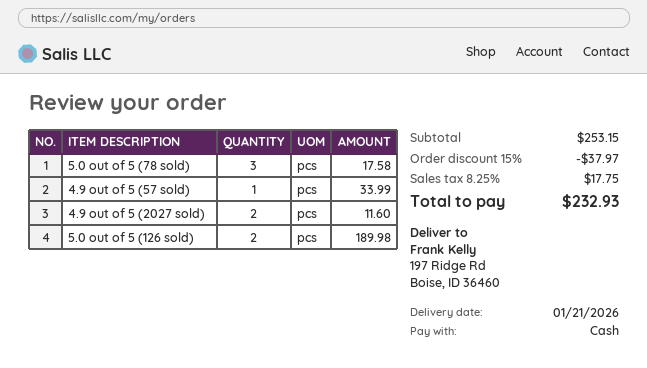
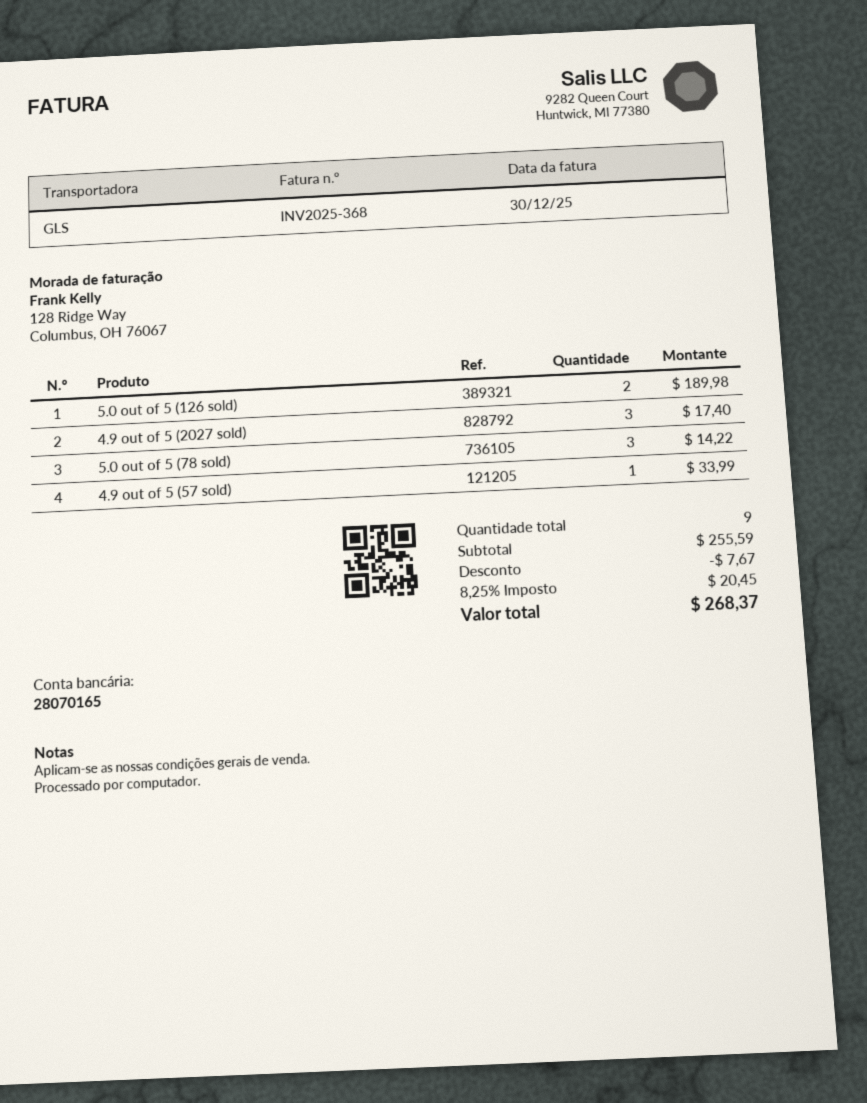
5.0 out of 5 (78 sold): 3 for 17.58 -> 3 for 14.22
4.9 out of 5 (2027 sold): 2 for 11.60 -> 3 for 17.40
subtotal: 253.15 -> 255.59
discount: 37.97 -> 7.67
tax: 8.25% = 17.75 -> 8.25% = 20.45
total: 232.93 -> 268.37

